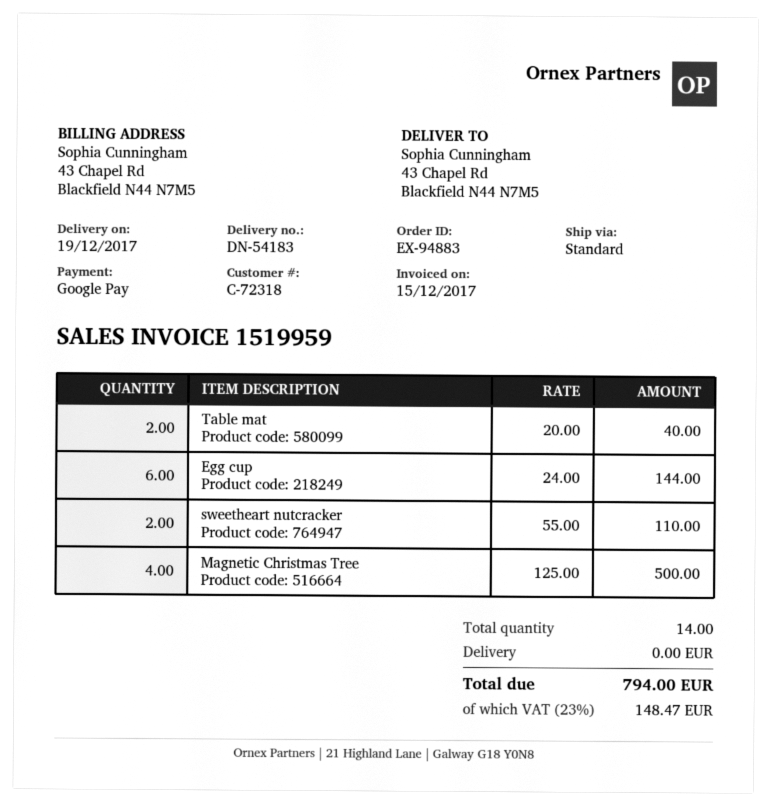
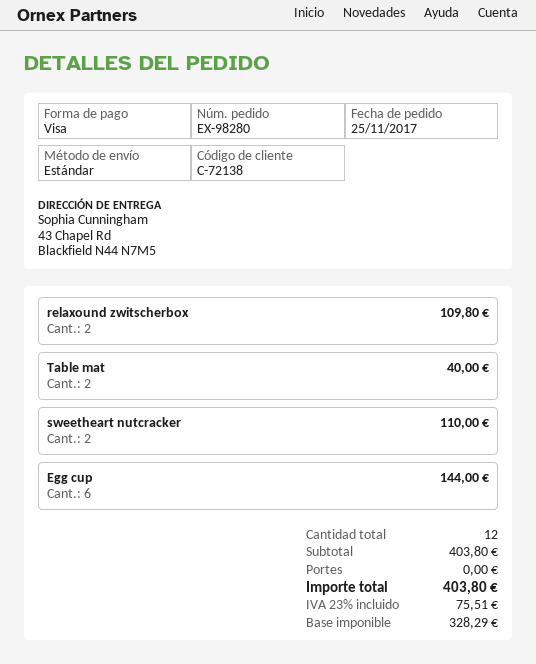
order number: EX-94883 -> EX-98280
customer number: C-72318 -> C-72138
payment method: Google Pay -> Visa
Magnetic Christmas Tree: 4 for 500.00 -> none
relaxound zwitscherbox: none -> 2 for 109.80
total quantity: 14 -> 12
tax: 23% = 148.47 -> 23% = 75.51
total: 794.00 -> 403.80

